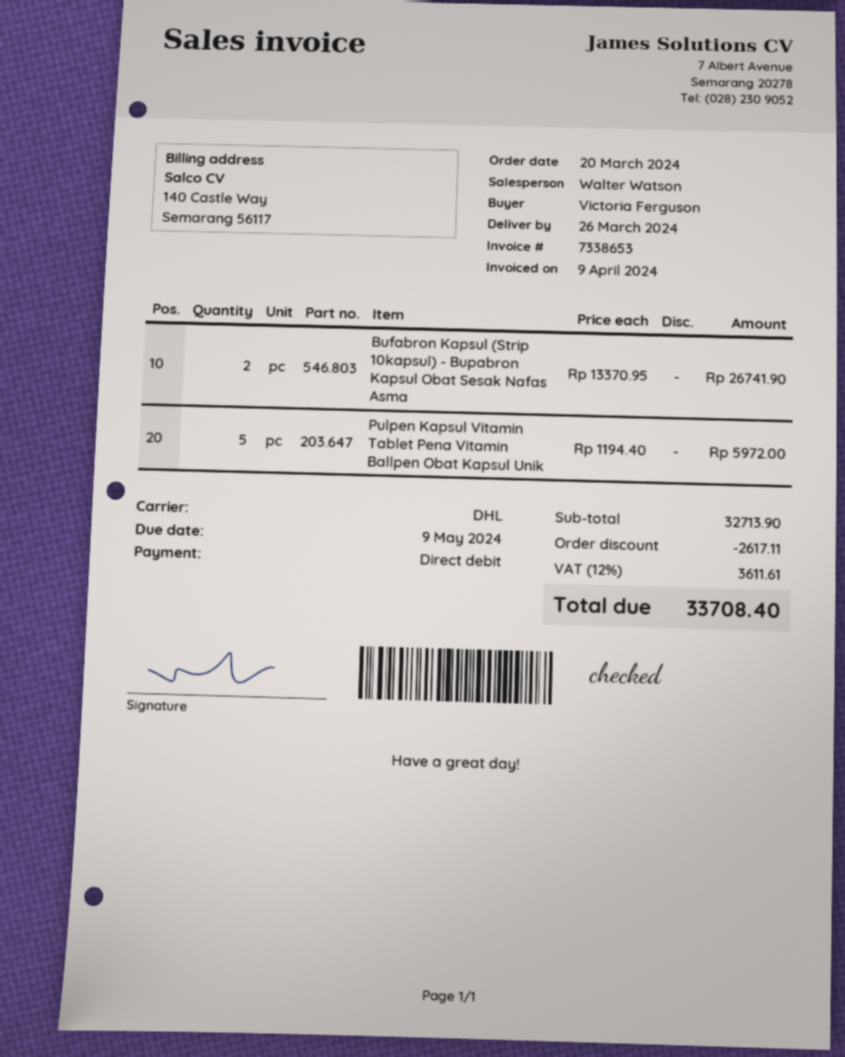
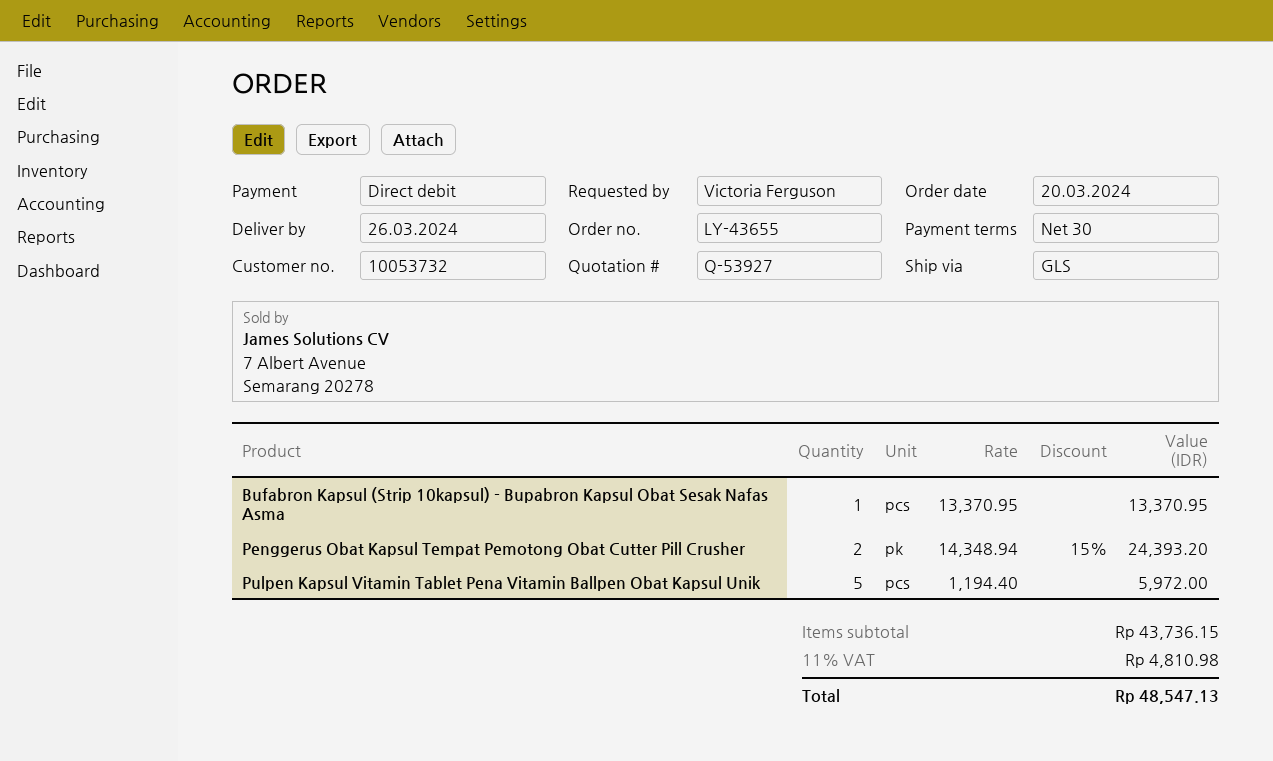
shipping method: DHL -> GLS
Bufabron Kapsul (Strip 10kapsul) - Bupabron Kapsul Obat Sesak Nafas Asma: 2 x 13370.95 = 26741.90 -> 1 x 13370.95 = 13370.95
Penggerus Obat Kapsul Tempat Pemotong Obat Cutter Pill Crusher: none -> 2 x 14348.94 - 15% = 24393.20
subtotal: 32713.90 -> 43736.15
discount: 2617.11 -> none
tax: 12% = 3611.61 -> 11% = 4810.98
total: 33708.40 -> 48547.13

